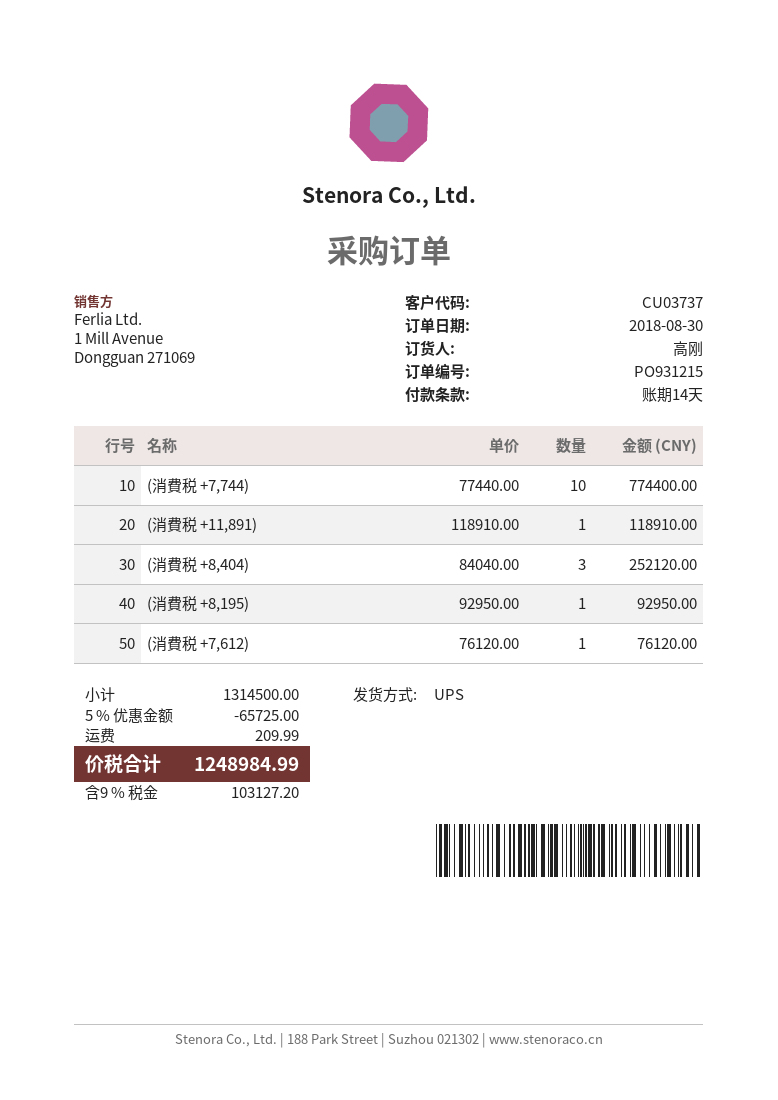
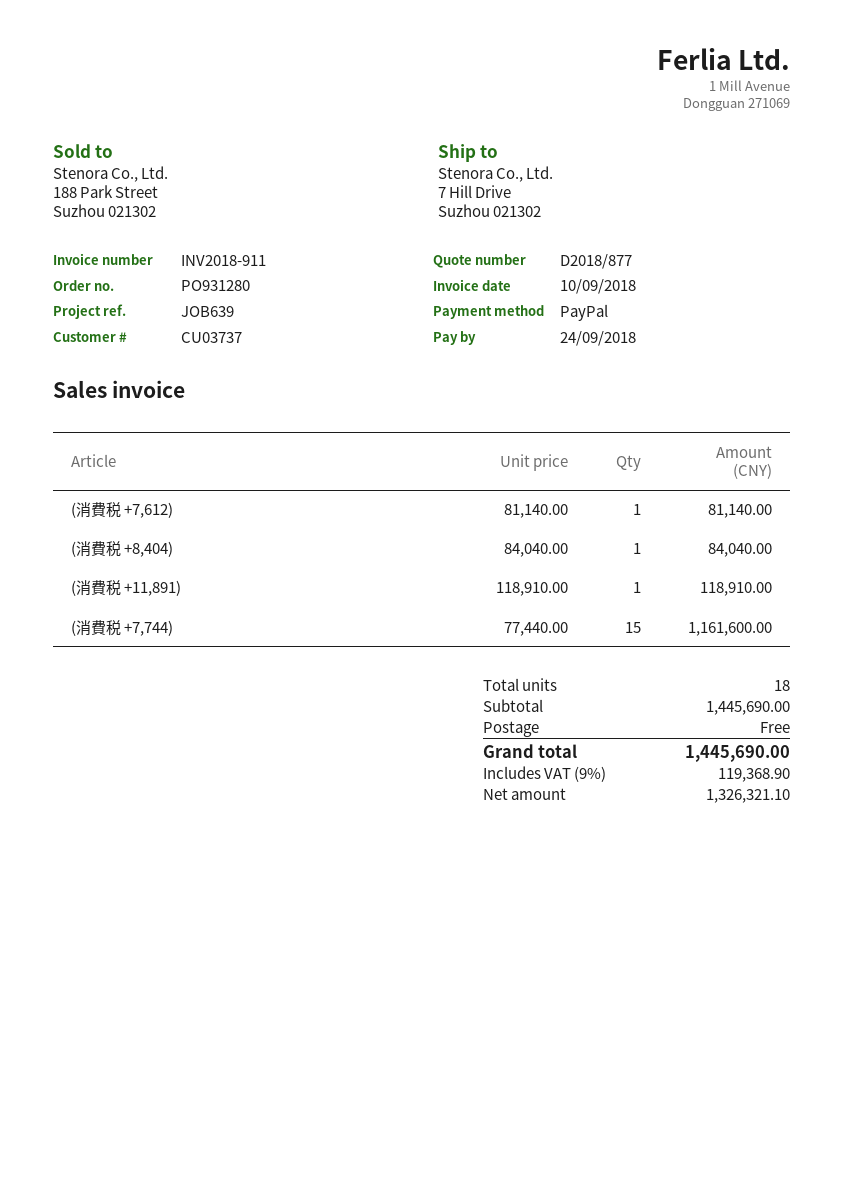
order number: PO931215 -> PO931280
(消費税 +7,744): 10 x 77440.00 = 774400.00 -> 15 x 77440.00 = 1161600.00
(消費税 +8,404): 3 x 84040.00 = 252120.00 -> 1 x 84040.00 = 84040.00
(消費税 +8,195): 1 x 92950.00 = 92950.00 -> none
(消費税 +7,612): 1 x 76120.00 = 76120.00 -> 1 x 81140.00 = 81140.00
subtotal: 1314500.00 -> 1445690.00
discount: 5% = 65725.00 -> none
shipping: 209.99 -> 0.00
tax: 9% = 103127.20 -> 9% = 119368.90
total: 1248984.99 -> 1445690.00

